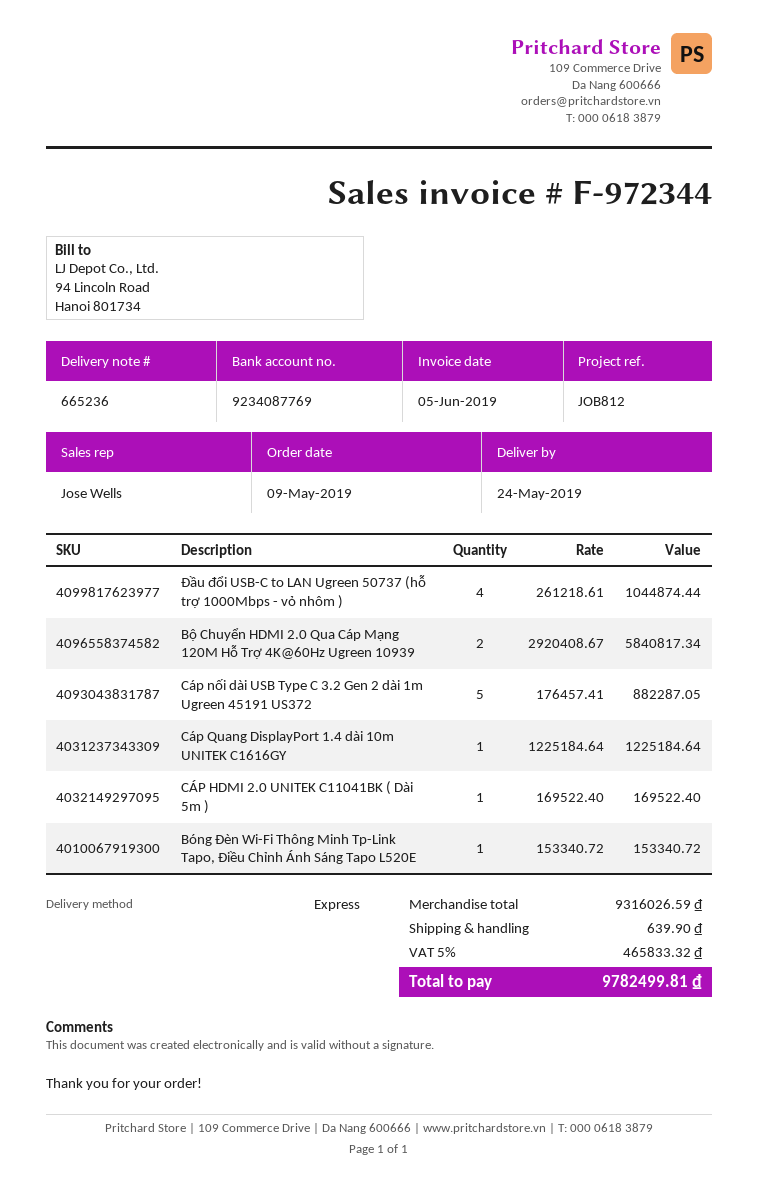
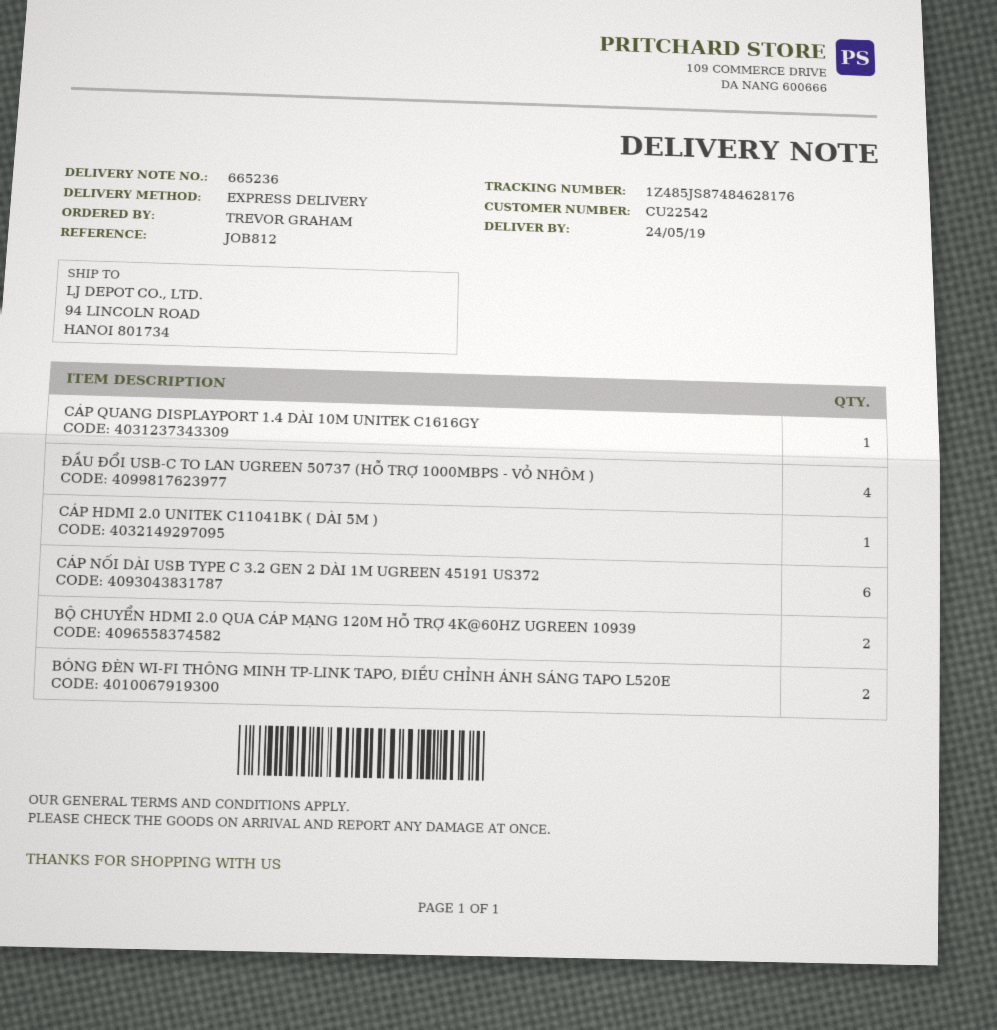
Cáp nối dài USB Type C 3.2 Gen 2 dài 1m Ugreen 45191 US372: 5 -> 6
Bóng Đèn Wi-Fi Thông Minh Tp-Link Tapo, Điều Chỉnh Ánh Sáng Tapo L520E: 1 -> 2

